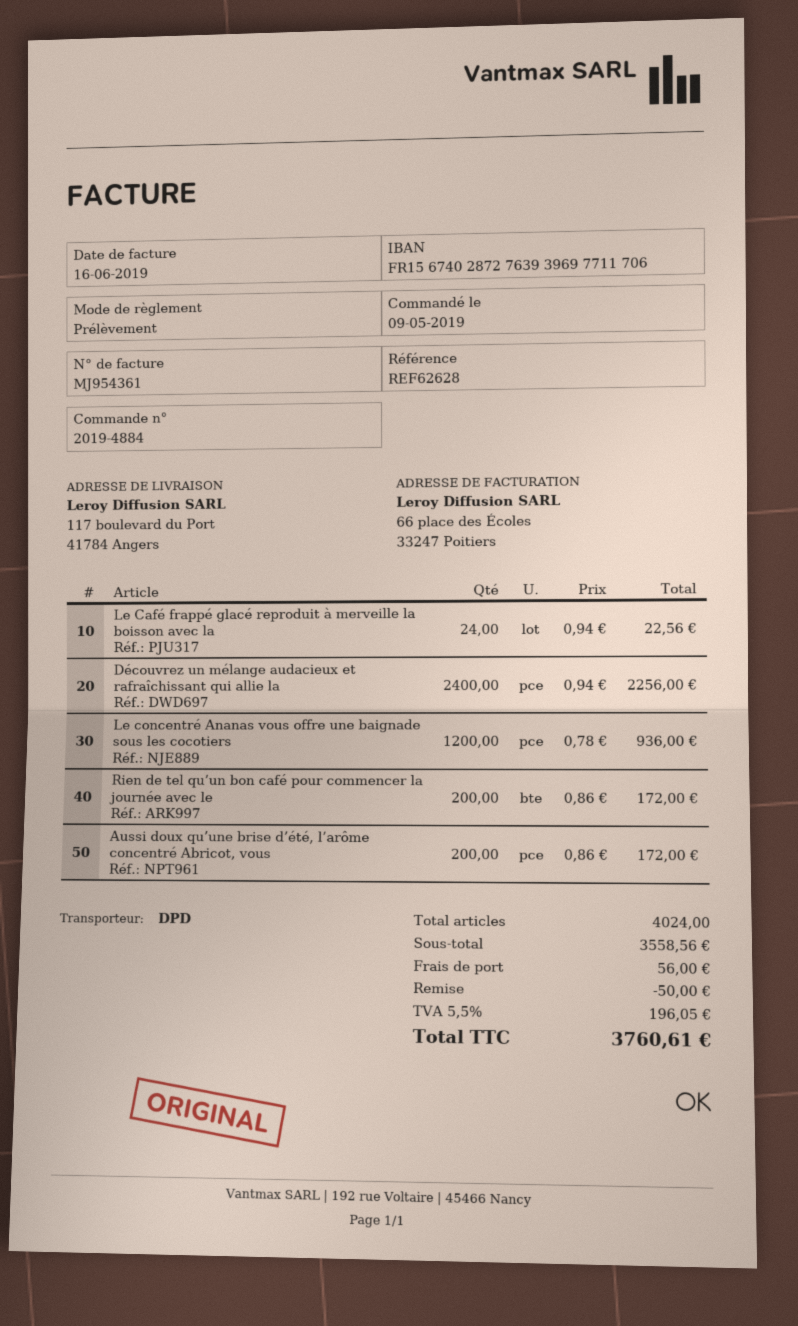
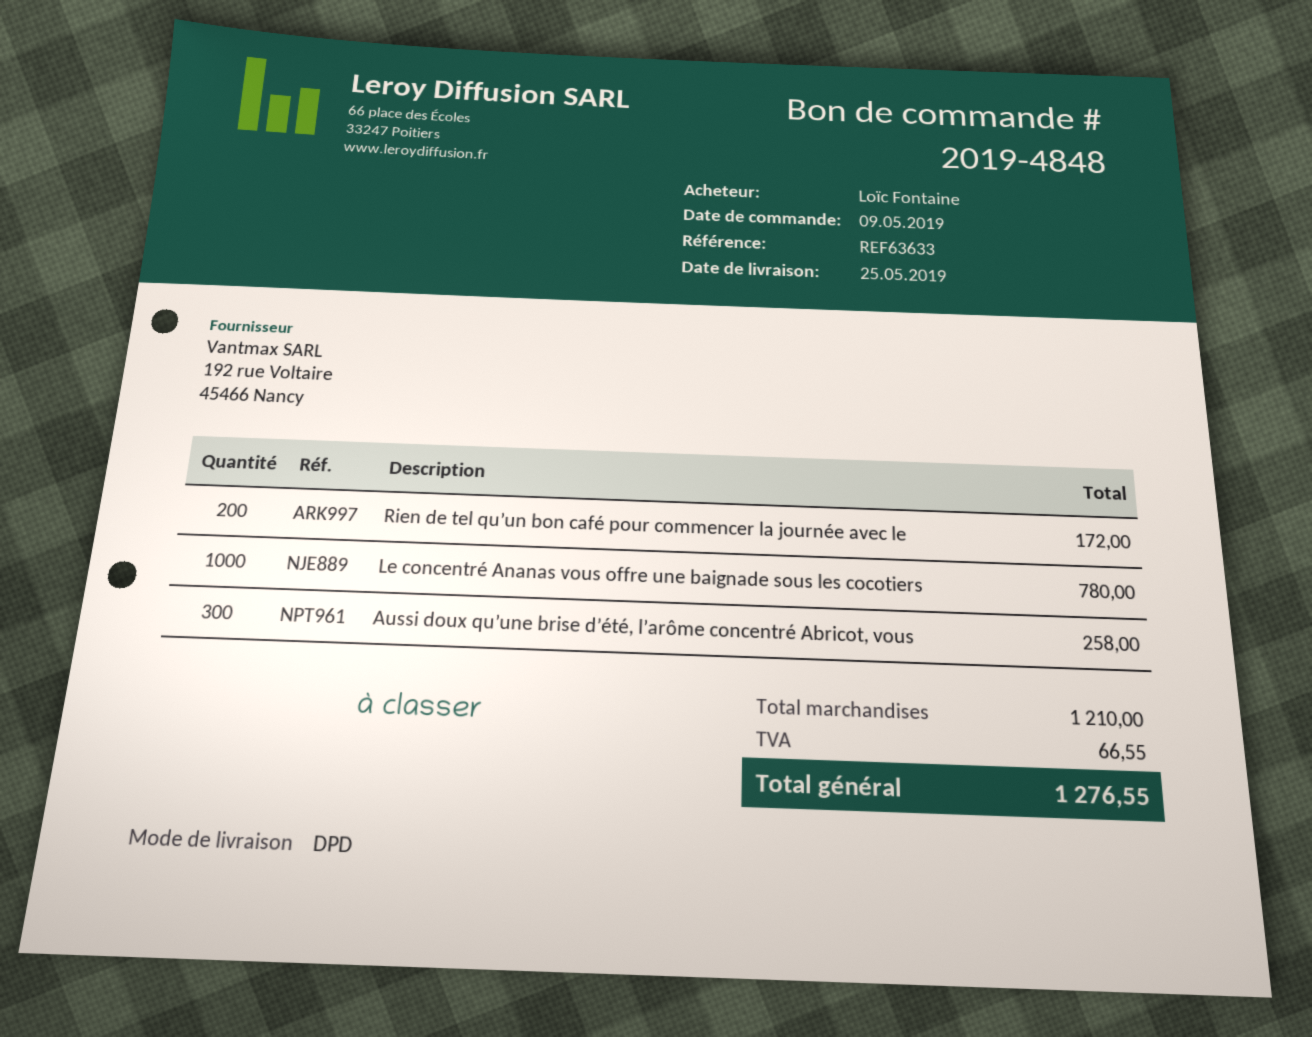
order number: 2019-4884 -> 2019-4848
reference: REF62628 -> REF63633
Le Café frappé glacé reproduit à merveille la boisson avec la: 24 for 22.56 -> none
Découvrez un mélange audacieux et rafraîchissant qui allie la: 2400 for 2256.00 -> none
Le concentré Ananas vous offre une baignade sous les cocotiers: 1200 for 936.00 -> 1000 for 780.00
Aussi doux qu’une brise d’été, l’arôme concentré Abricot, vous: 200 for 172.00 -> 300 for 258.00
subtotal: 3558.56 -> 1210.00
discount: 50.00 -> none
shipping: 56.00 -> none
tax: 196.05 -> 66.55
total: 3760.61 -> 1276.55

